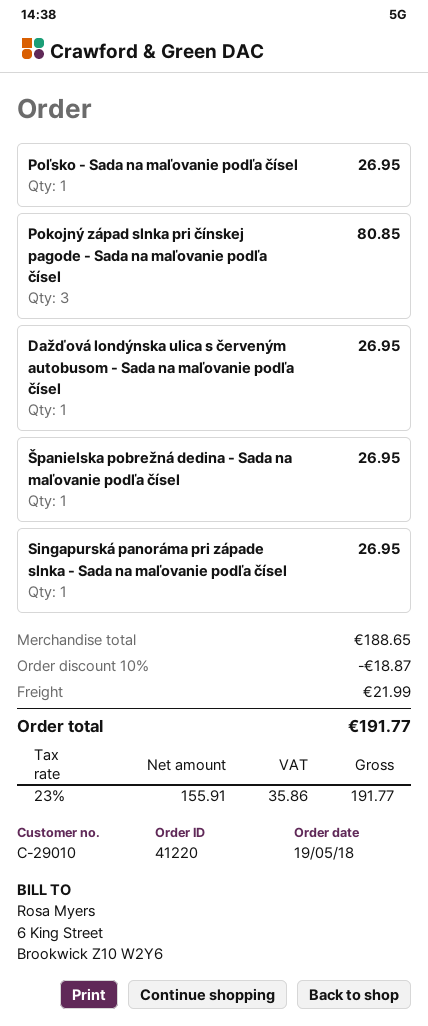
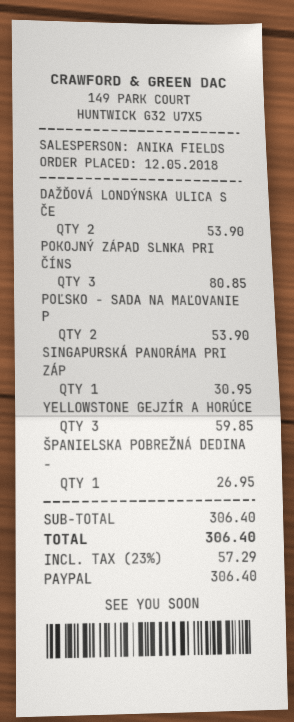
order date: 2018-05-19 -> 2018-05-12
Poľsko - Sada na maľovanie podľa čísel: 1 for 26.95 -> 2 for 53.90
Dažďová londýnska ulica s červeným autobusom - Sada na maľovanie podľa čísel: 1 for 26.95 -> 2 for 53.90
Singapurská panoráma pri západe slnka - Sada na maľovanie podľa čísel: 1 for 26.95 -> 1 for 30.95
YELLOWSTONE GEJZÍR A HORÚCE: none -> 3 for 59.85
subtotal: 188.65 -> 306.40
discount: 10% = 18.87 -> none
shipping: 21.99 -> none
tax: 23% = 35.86 -> 23% = 57.29
total: 191.77 -> 306.40

